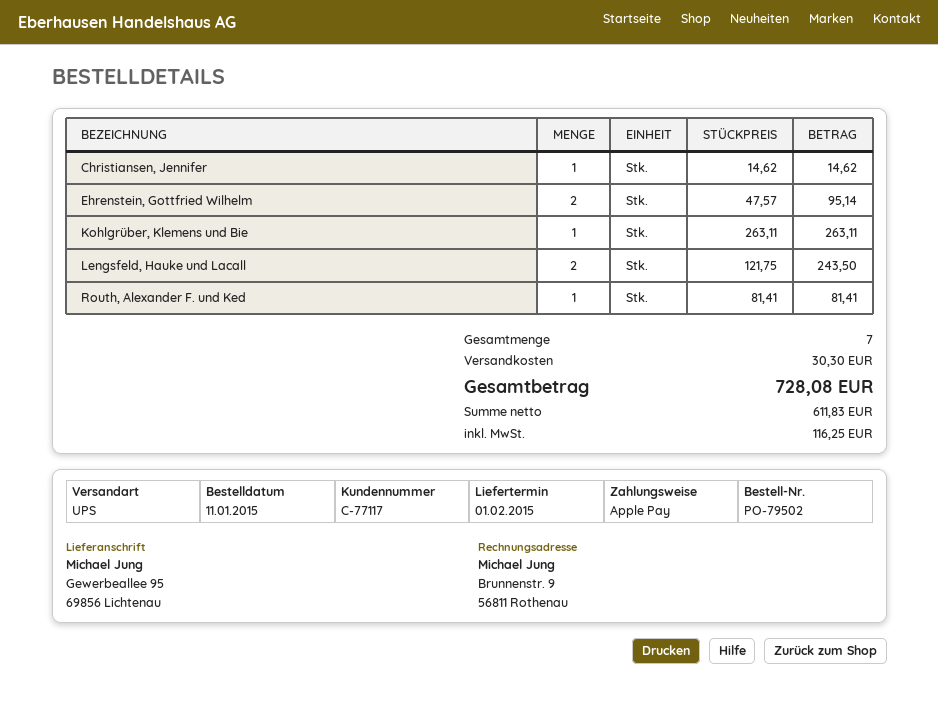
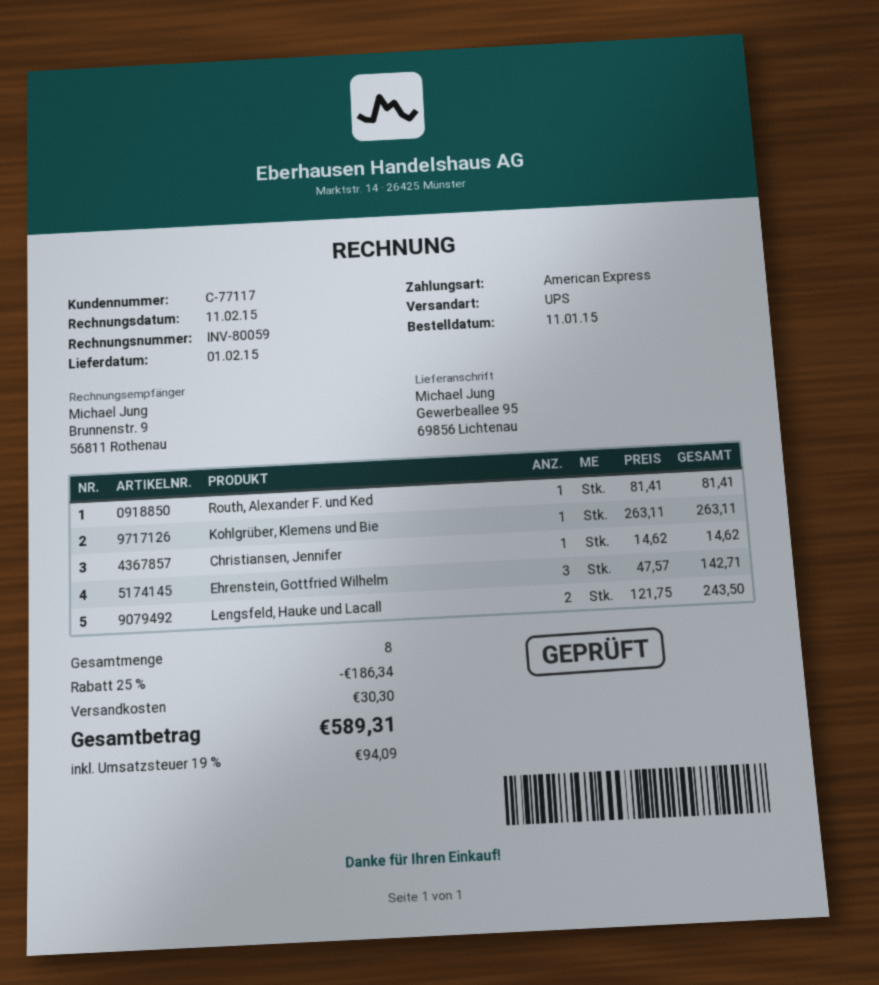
payment method: Apple Pay -> American Express
Ehrenstein, Gottfried Wilhelm: 2 x 47.57 = 95.14 -> 3 x 47.57 = 142.71
total quantity: 7 -> 8
discount: none -> 25% = 186.34
tax: 116.25 -> 94.09
total: 728.08 -> 589.31

